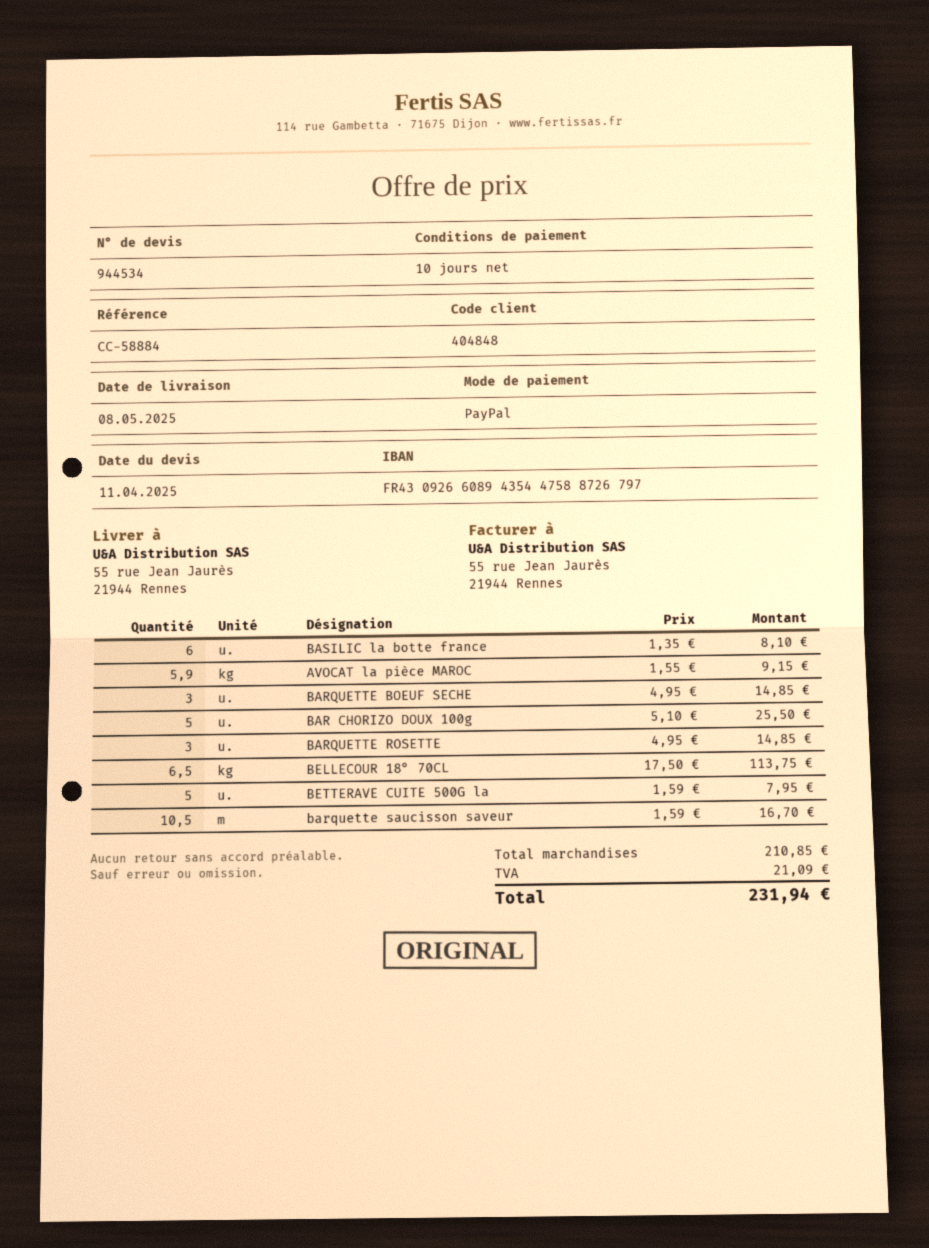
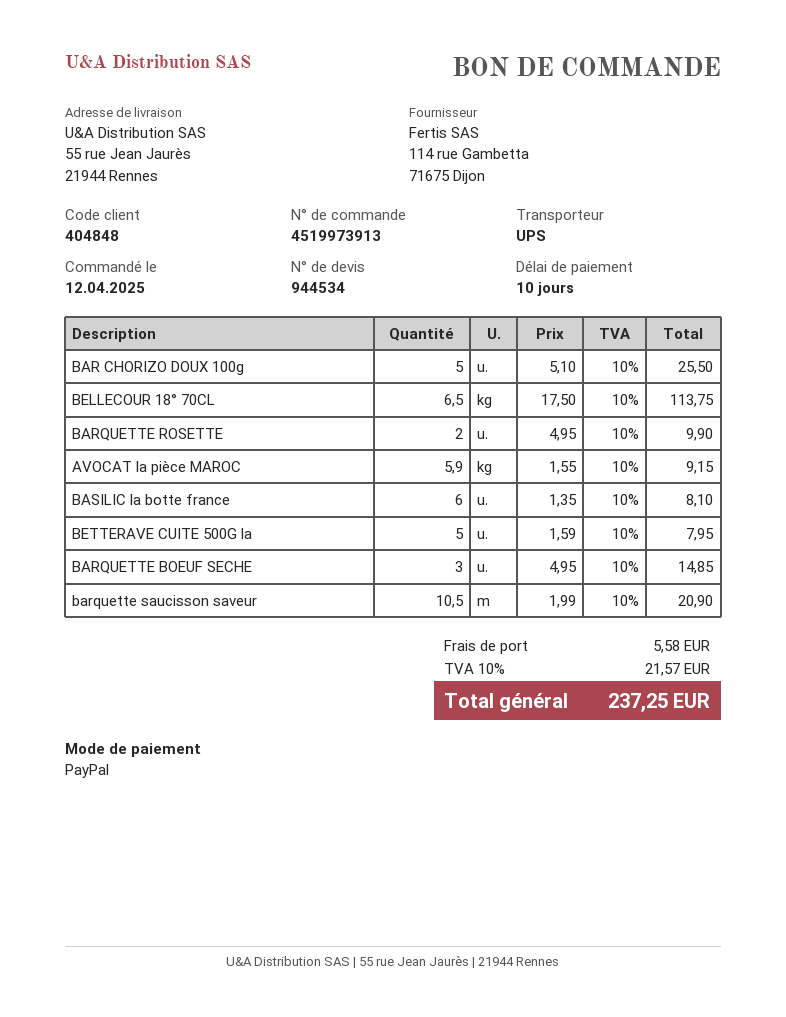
BARQUETTE ROSETTE: 3 x 4.95 = 14.85 -> 2 x 4.95 = 9.90
barquette saucisson saveur: 10.5 x 1.59 = 16.70 -> 10.5 x 1.99 = 20.90
shipping: none -> 5.58
tax: 21.09 -> 21.57
total: 231.94 -> 237.25

